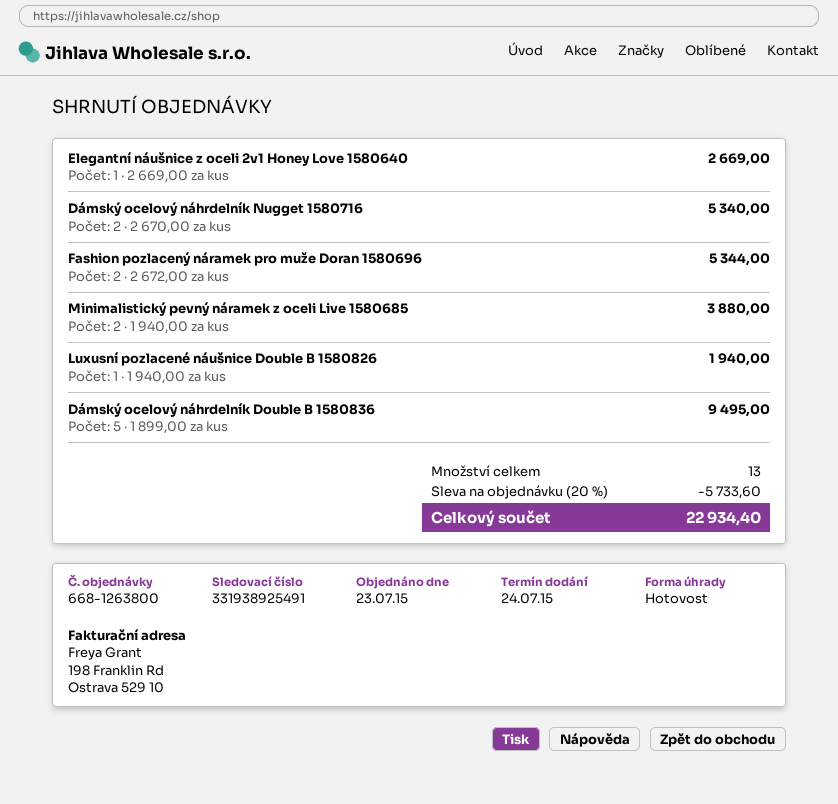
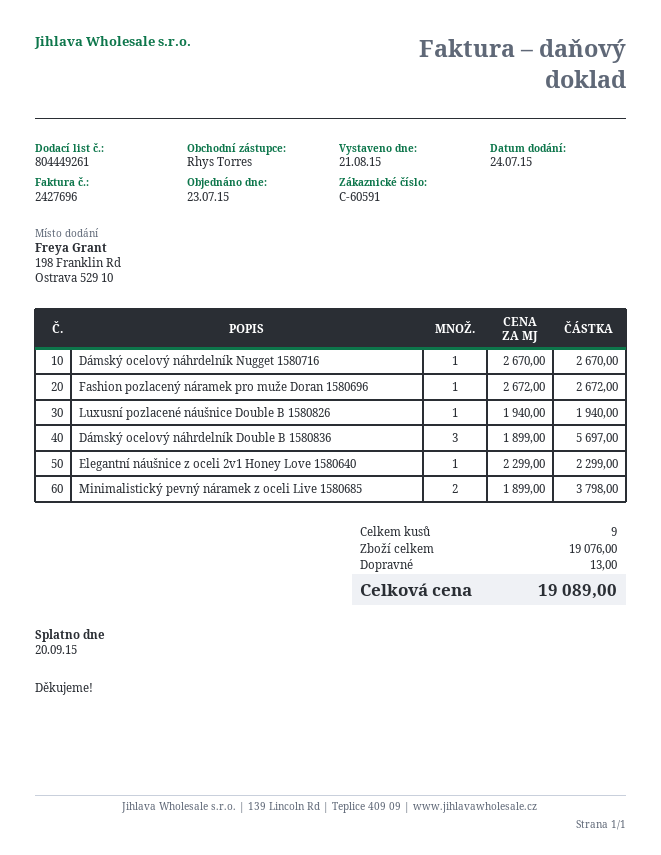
Elegantní náušnice z oceli 2v1 Honey Love 1580640: 1 x 2669.00 = 2669.00 -> 1 x 2299.00 = 2299.00
Dámský ocelový náhrdelník Nugget 1580716: 2 x 2670.00 = 5340.00 -> 1 x 2670.00 = 2670.00
Fashion pozlacený náramek pro muže Doran 1580696: 2 x 2672.00 = 5344.00 -> 1 x 2672.00 = 2672.00
Minimalistický pevný náramek z oceli Live 1580685: 2 x 1940.00 = 3880.00 -> 2 x 1899.00 = 3798.00
Dámský ocelový náhrdelník Double B 1580836: 5 x 1899.00 = 9495.00 -> 3 x 1899.00 = 5697.00
total quantity: 13 -> 9
discount: 20% = 5733.60 -> none
shipping: none -> 13.00
total: 22934.40 -> 19089.00

